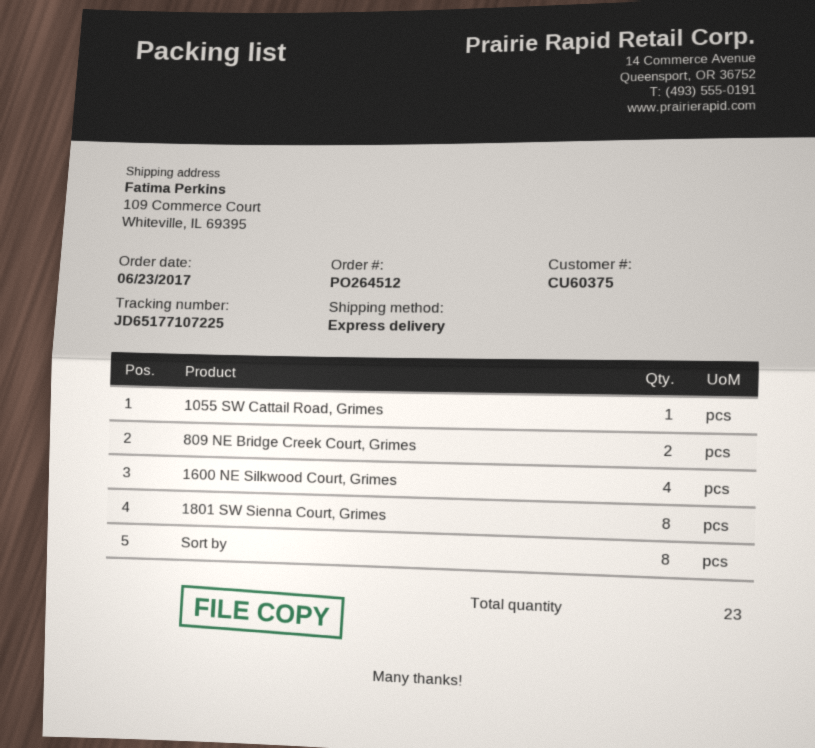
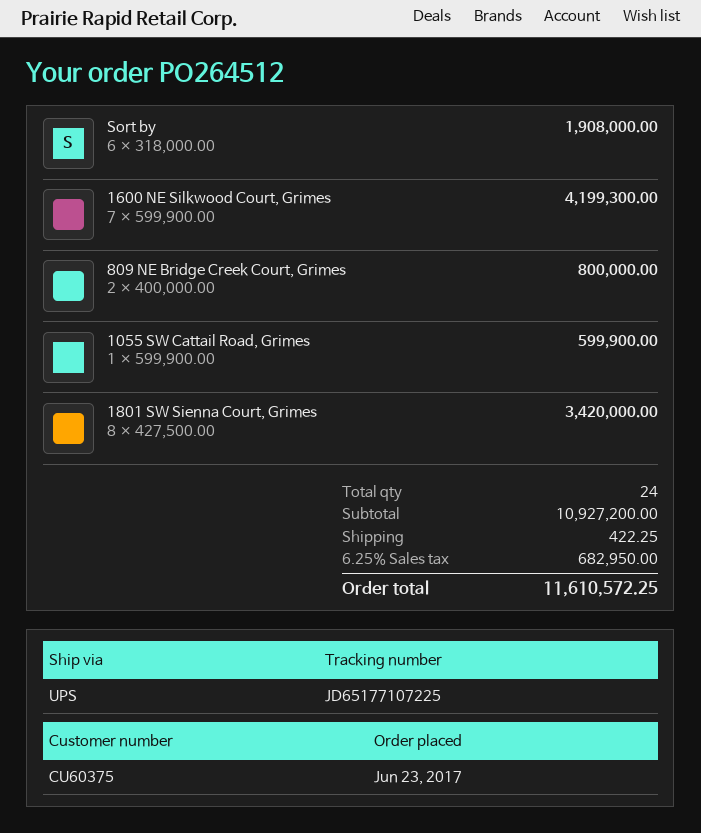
shipping method: express -> UPS
1600 NE Silkwood Court, Grimes: 4 -> 7
Sort by: 8 -> 6
total quantity: 23 -> 24

